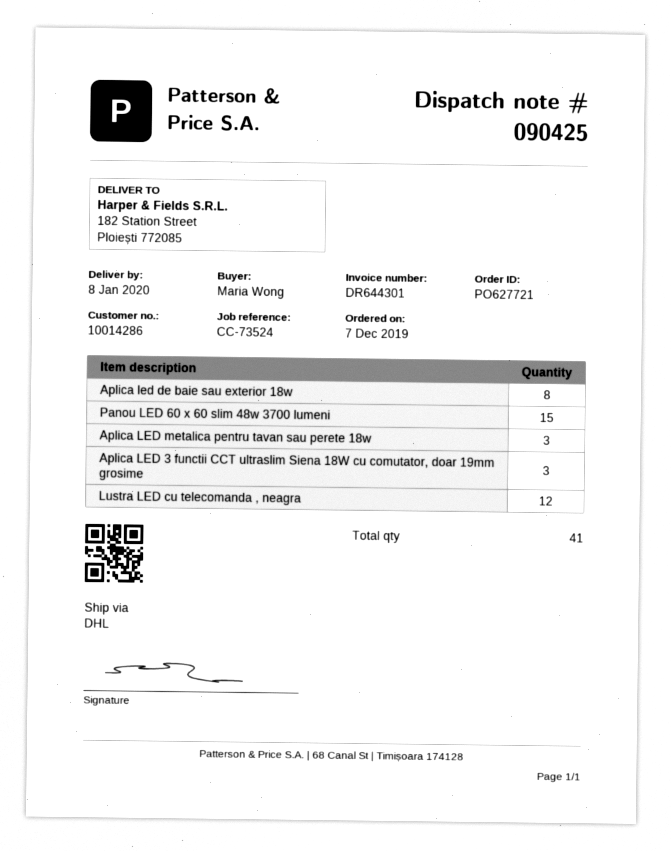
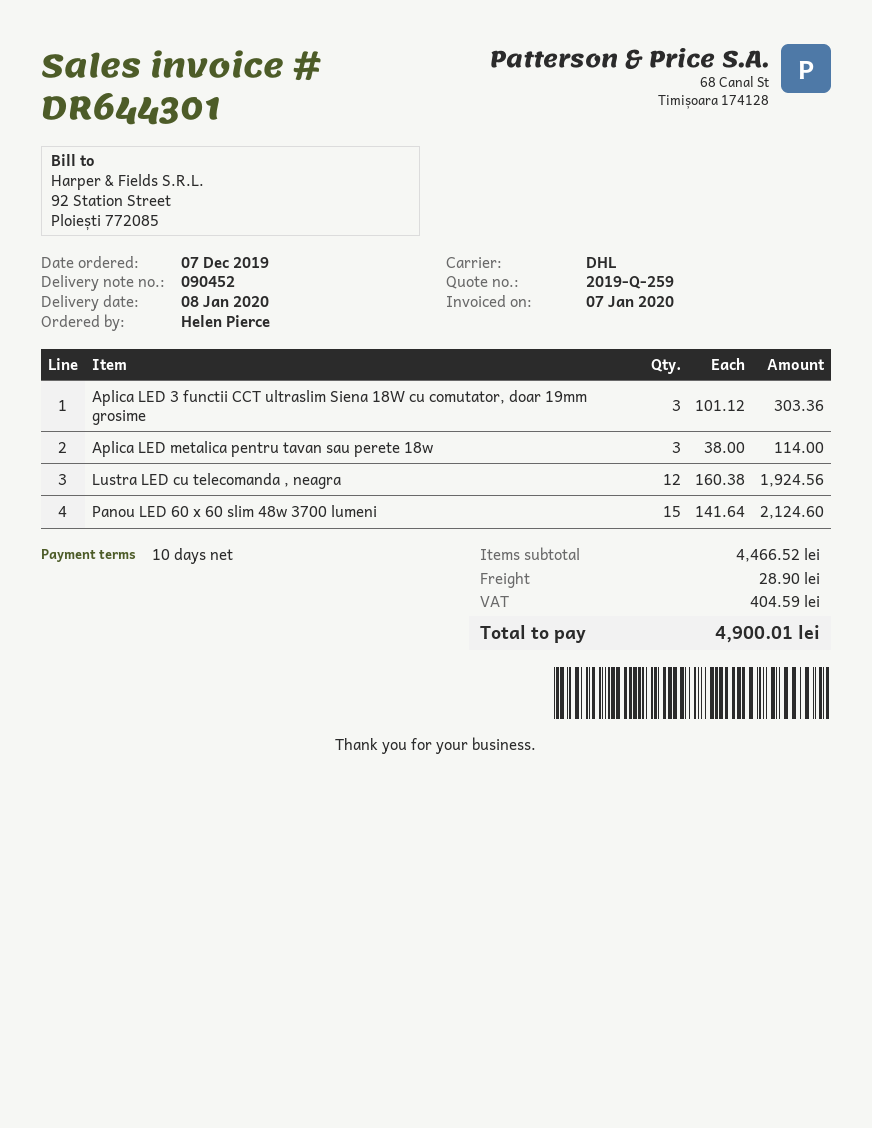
delivery note number: 090425 -> 090452
ordered by: Maria Wong -> Helen Pierce
Aplica led de baie sau exterior 18w: 8 -> none

